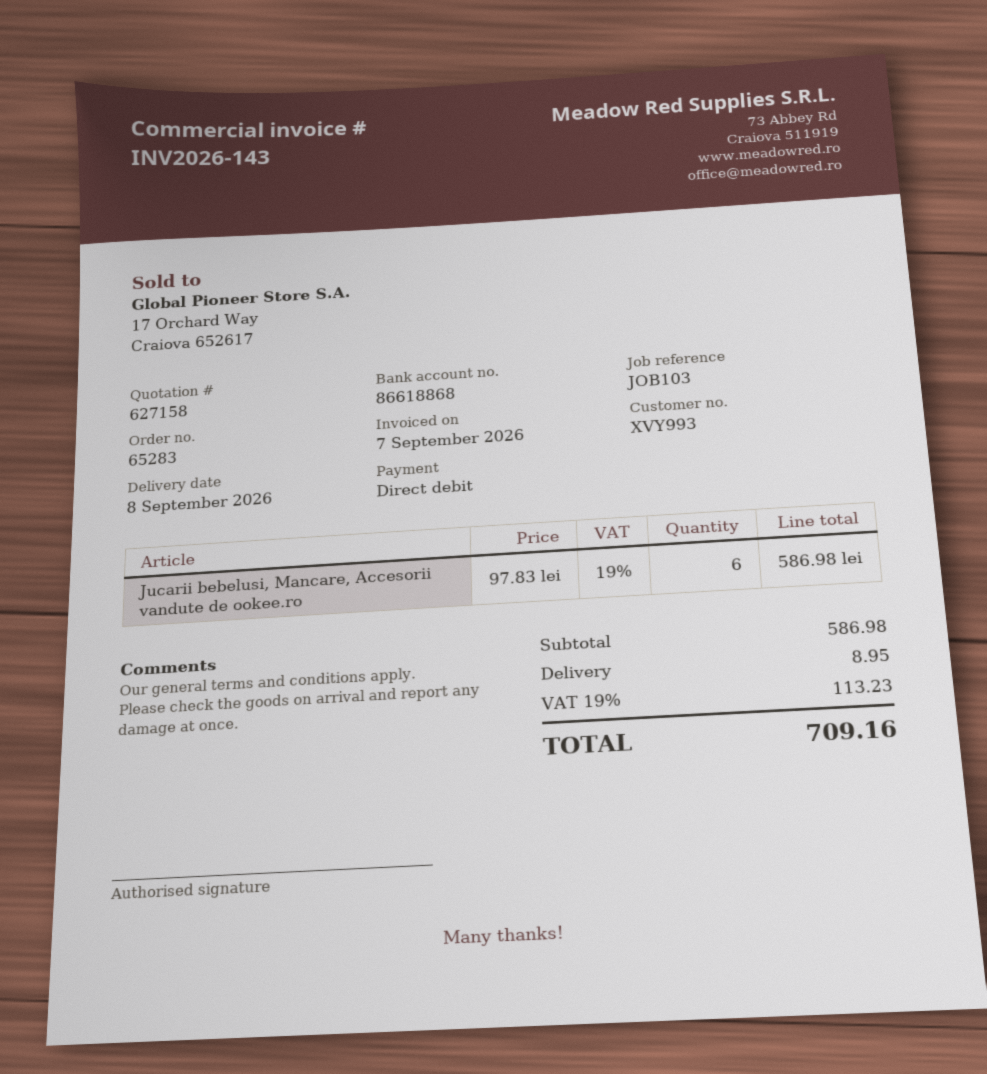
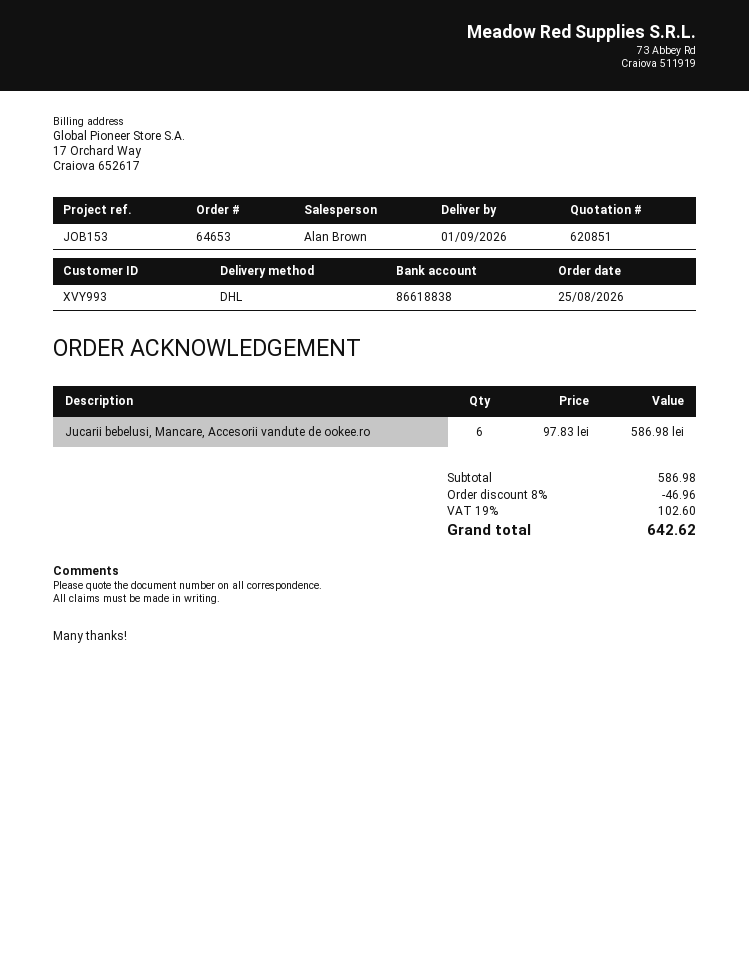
quote number: 627158 -> 620851
order number: 65283 -> 64653
delivery date: 2026-09-08 -> 2026-09-01
reference: JOB103 -> JOB153
bank account: 86618868 -> 86618838
discount: none -> 8% = 46.96
shipping: 8.95 -> none
tax: 19% = 113.23 -> 19% = 102.60
total: 709.16 -> 642.62

